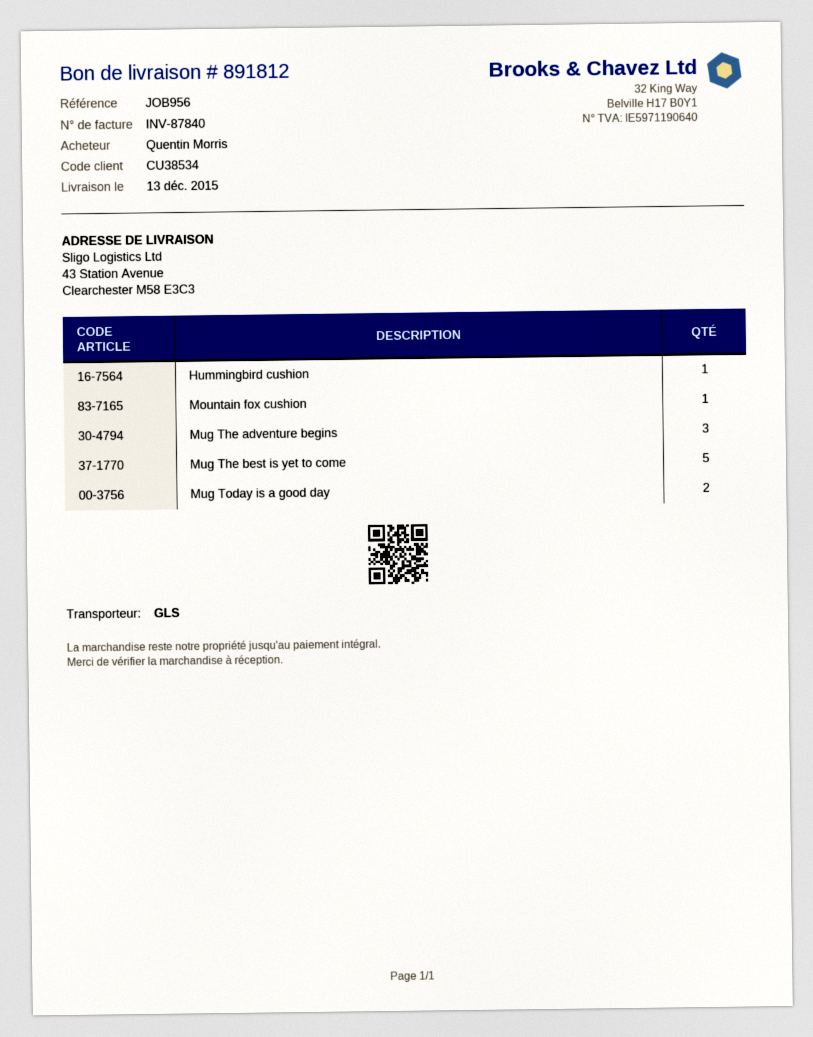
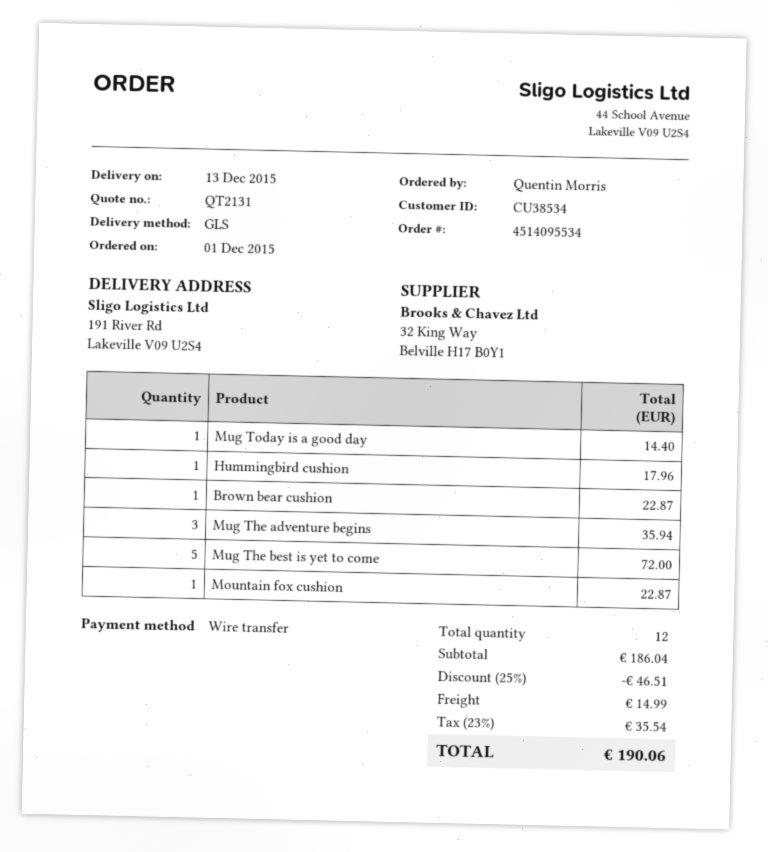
ship to: 43 Station Avenue, Clearchester M58 E3C3 -> 191 River Rd, Lakeville V09 U2S4
Mug Today is a good day: 2 -> 1
Brown bear cushion: none -> 1

